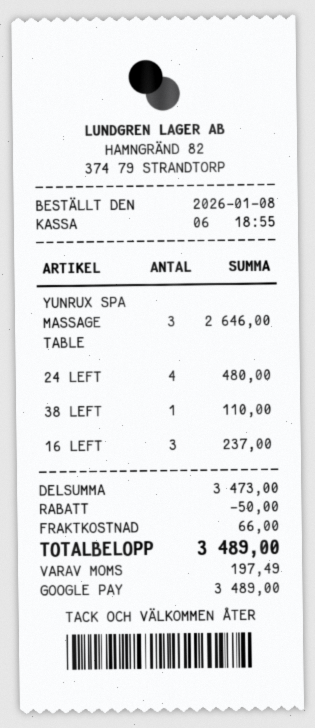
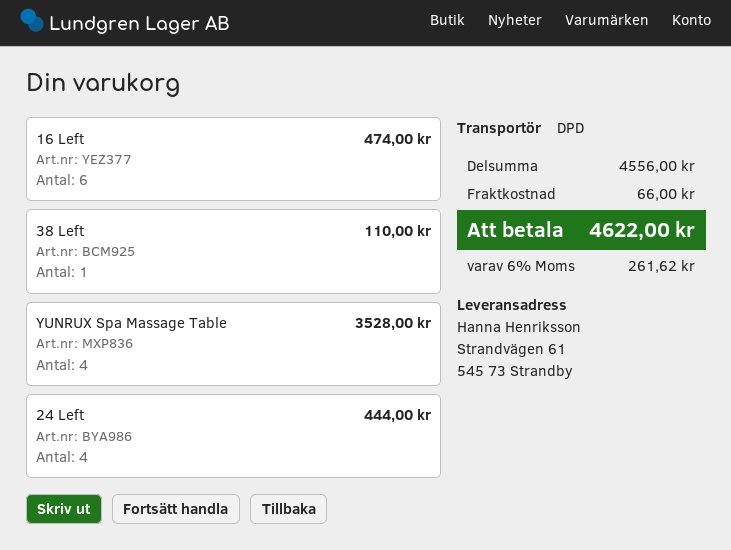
YUNRUX SPA MASSAGE TABLE: 3 for 2646.00 -> 4 for 3528.00
24 LEFT: 4 for 480.00 -> 4 for 444.00
16 LEFT: 3 for 237.00 -> 6 for 474.00
subtotal: 3473.00 -> 4556.00
discount: 50.00 -> none
tax: 197.49 -> 261.62
total: 3489.00 -> 4622.00

